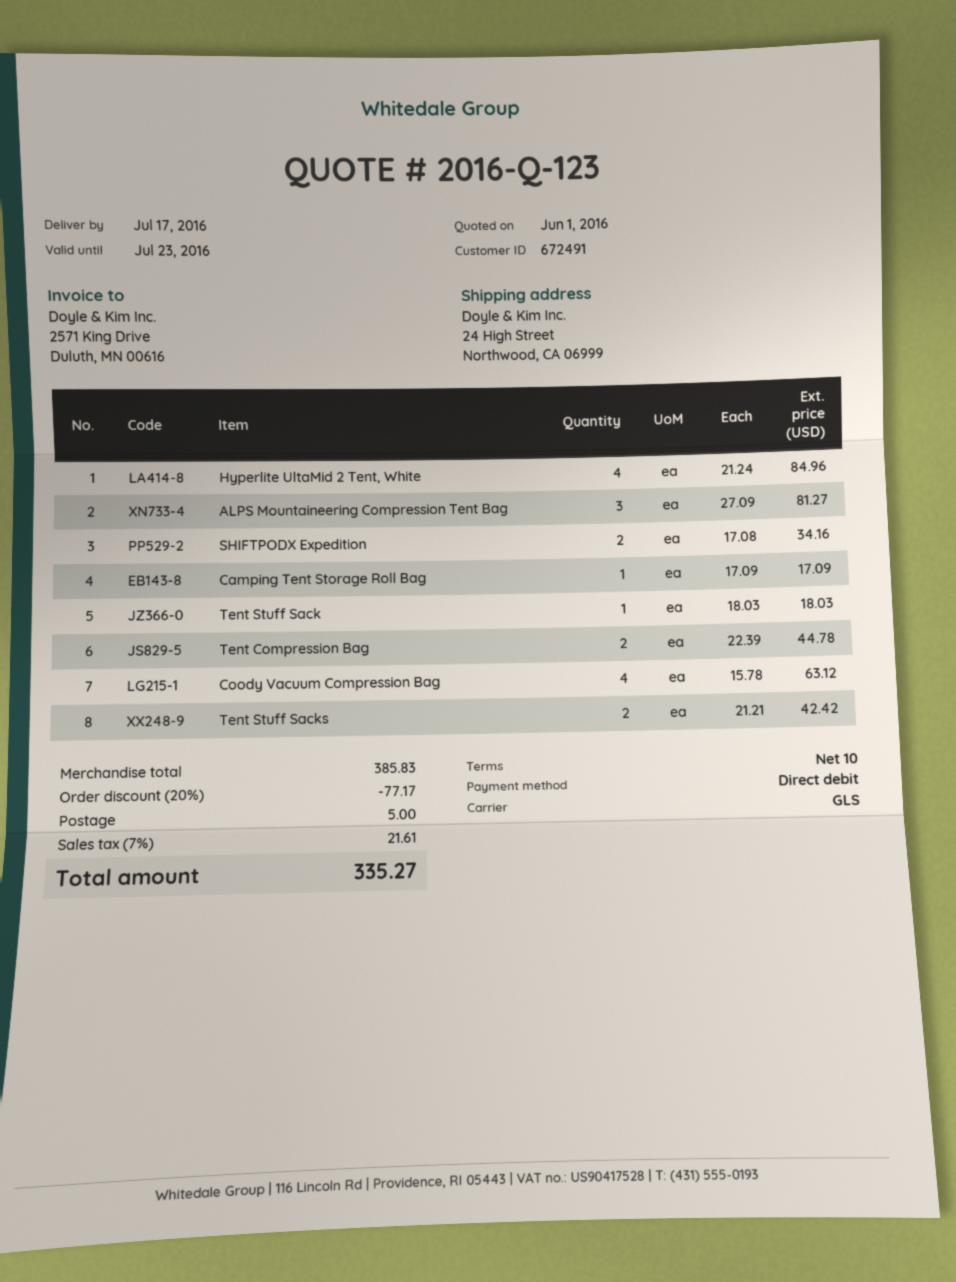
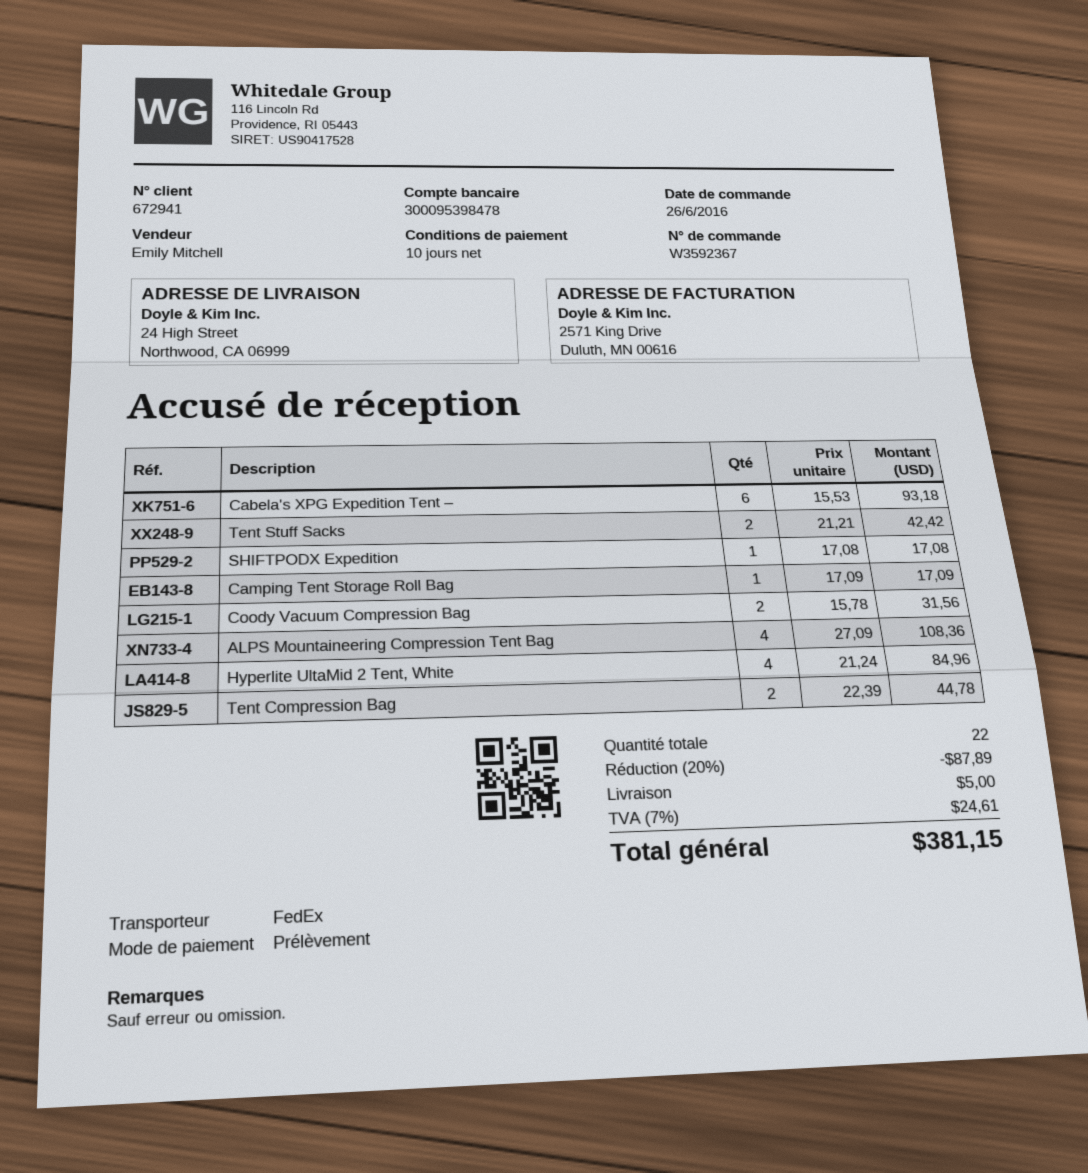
customer number: 672491 -> 672941
shipping method: GLS -> FedEx
ALPS Mountaineering Compression Tent Bag: 3 x 27.09 = 81.27 -> 4 x 27.09 = 108.36
SHIFTPODX Expedition: 2 x 17.08 = 34.16 -> 1 x 17.08 = 17.08
Tent Stuff Sack: 1 x 18.03 = 18.03 -> none
Coody Vacuum Compression Bag: 4 x 15.78 = 63.12 -> 2 x 15.78 = 31.56
Cabela's XPG Expedition Tent –: none -> 6 x 15.53 = 93.18
discount: 20% = 77.17 -> 20% = 87.89
tax: 7% = 21.61 -> 7% = 24.61
total: 335.27 -> 381.15

